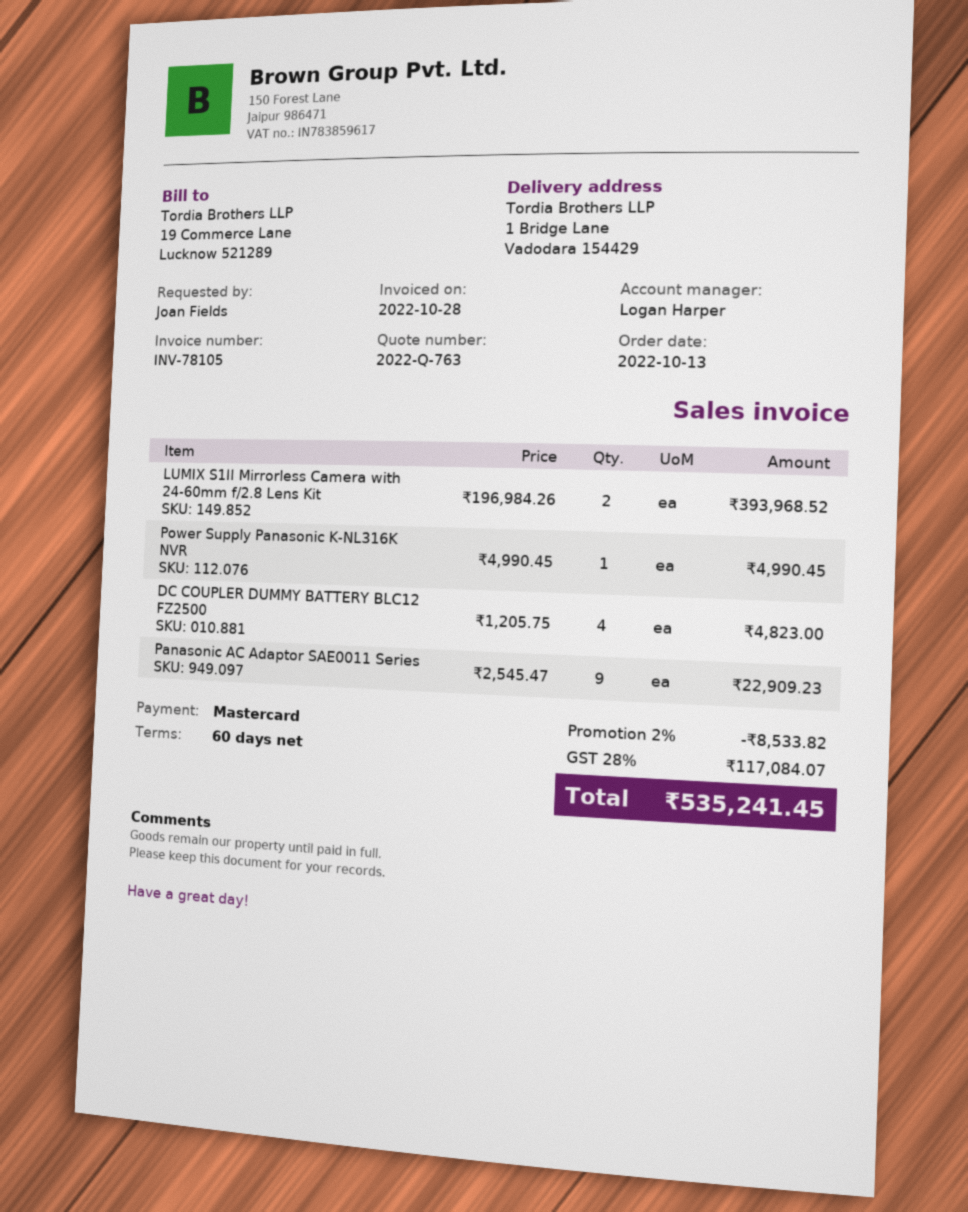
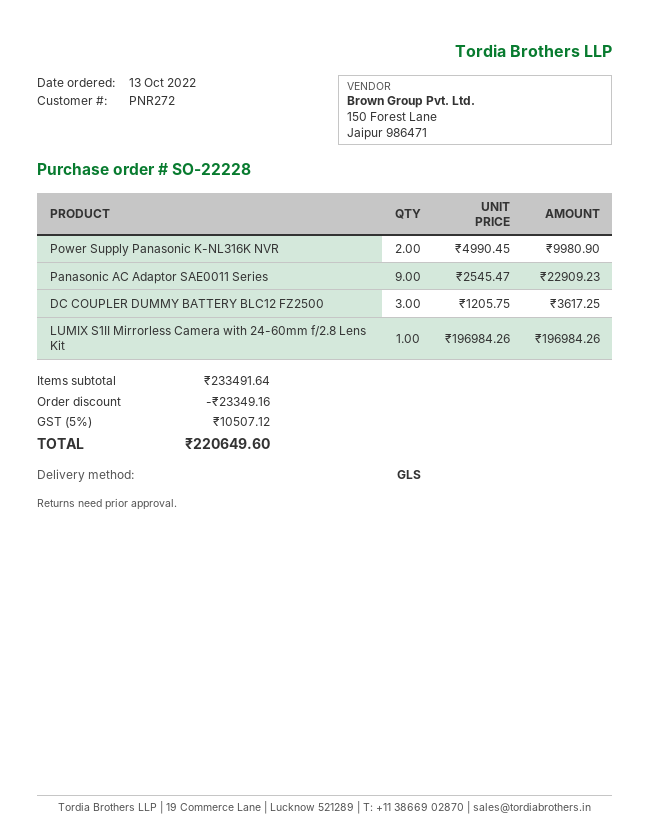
LUMIX S1II Mirrorless Camera with 24-60mm f/2.8 Lens Kit: 2 x 196984.26 = 393968.52 -> 1 x 196984.26 = 196984.26
Power Supply Panasonic K-NL316K NVR: 1 x 4990.45 = 4990.45 -> 2 x 4990.45 = 9980.90
DC COUPLER DUMMY BATTERY BLC12 FZ2500: 4 x 1205.75 = 4823.00 -> 3 x 1205.75 = 3617.25
discount: 8533.82 -> 23349.16
tax: 28% = 117084.07 -> 5% = 10507.12
total: 535241.45 -> 220649.60

